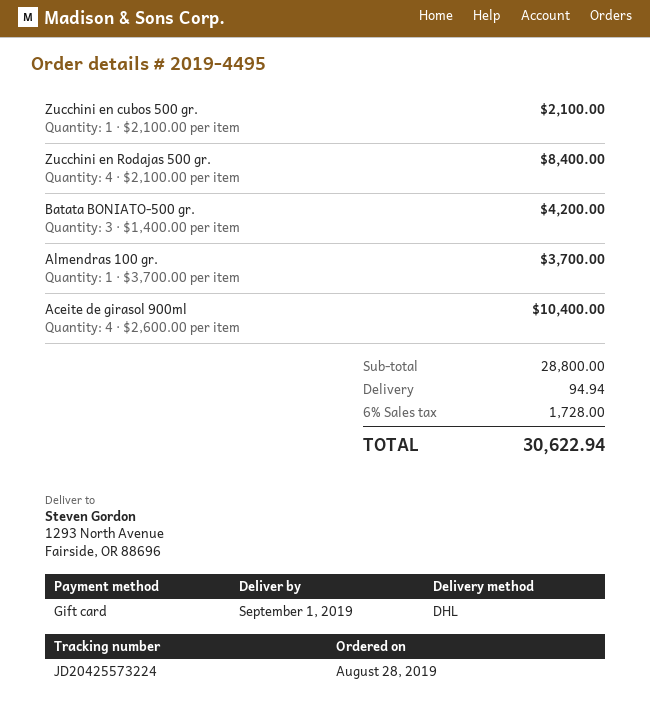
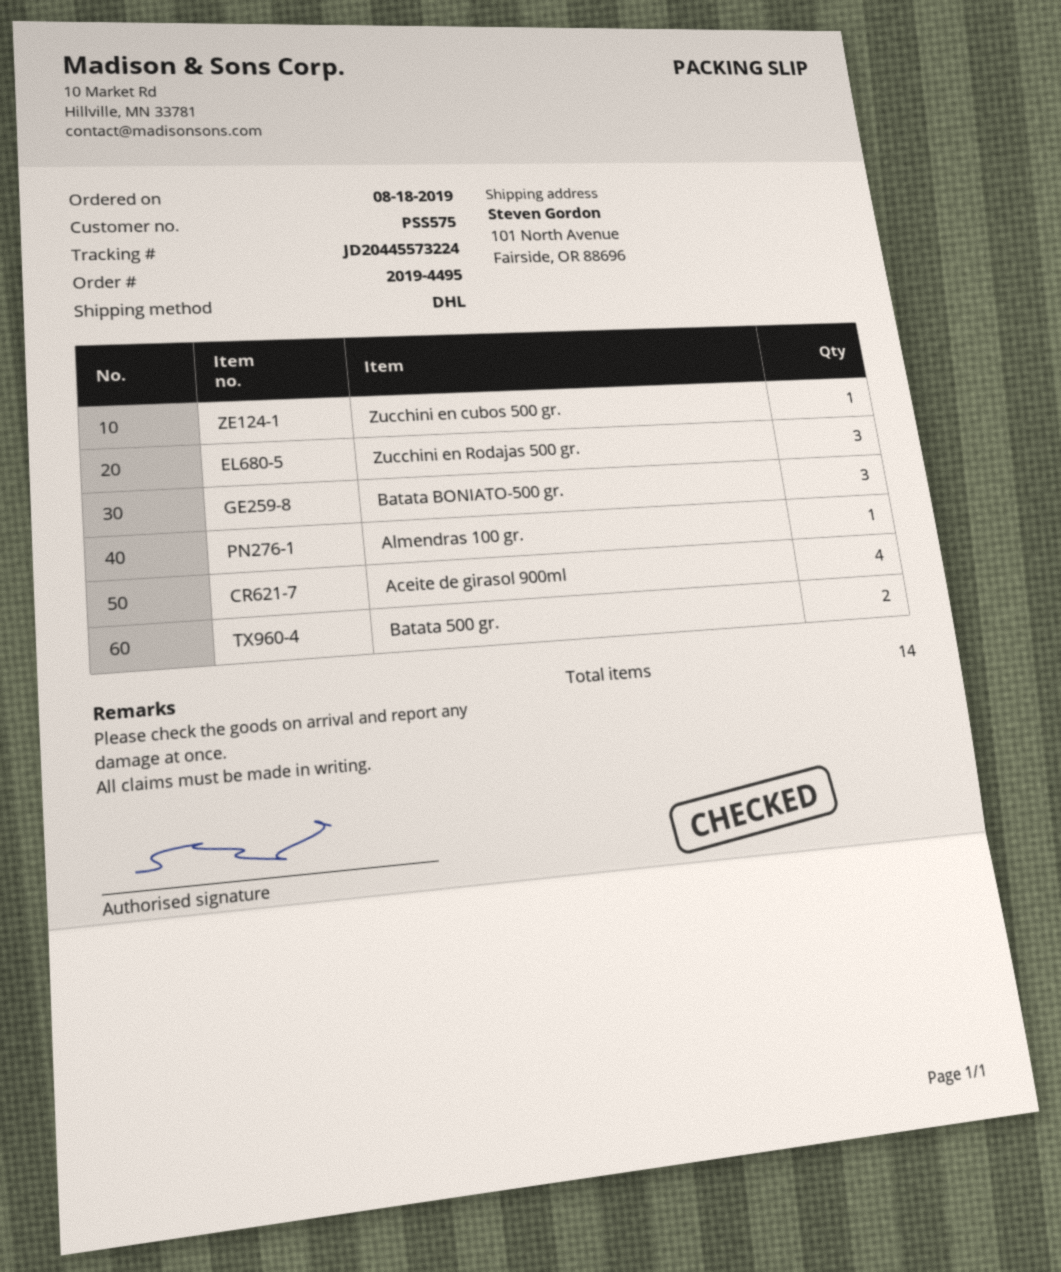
order date: 2019-08-28 -> 2019-08-18
tracking number: JD20425573224 -> JD20445573224
ship to: 1293 North Avenue, Fairside, OR 88696 -> 101 North Avenue, Fairside, OR 88696
Zucchini en Rodajas 500 gr.: 4 -> 3
Batata 500 gr.: none -> 2

